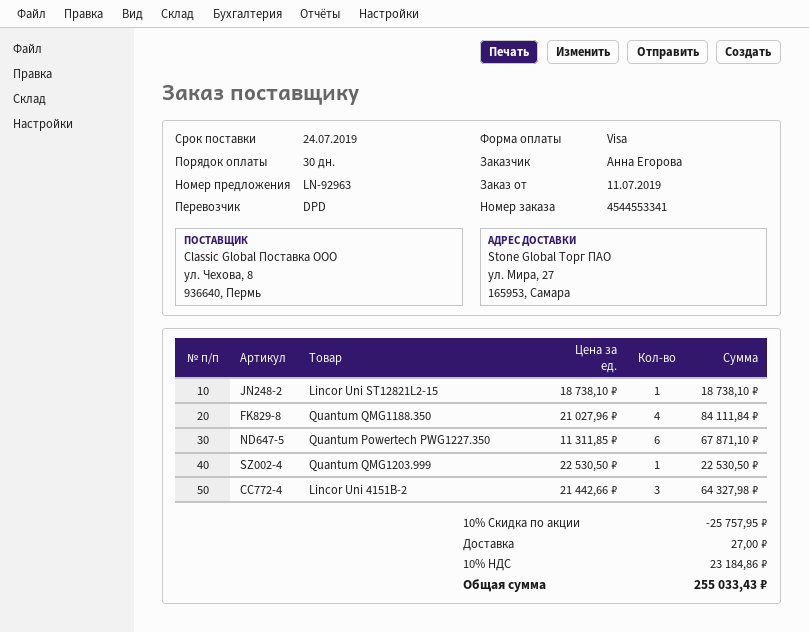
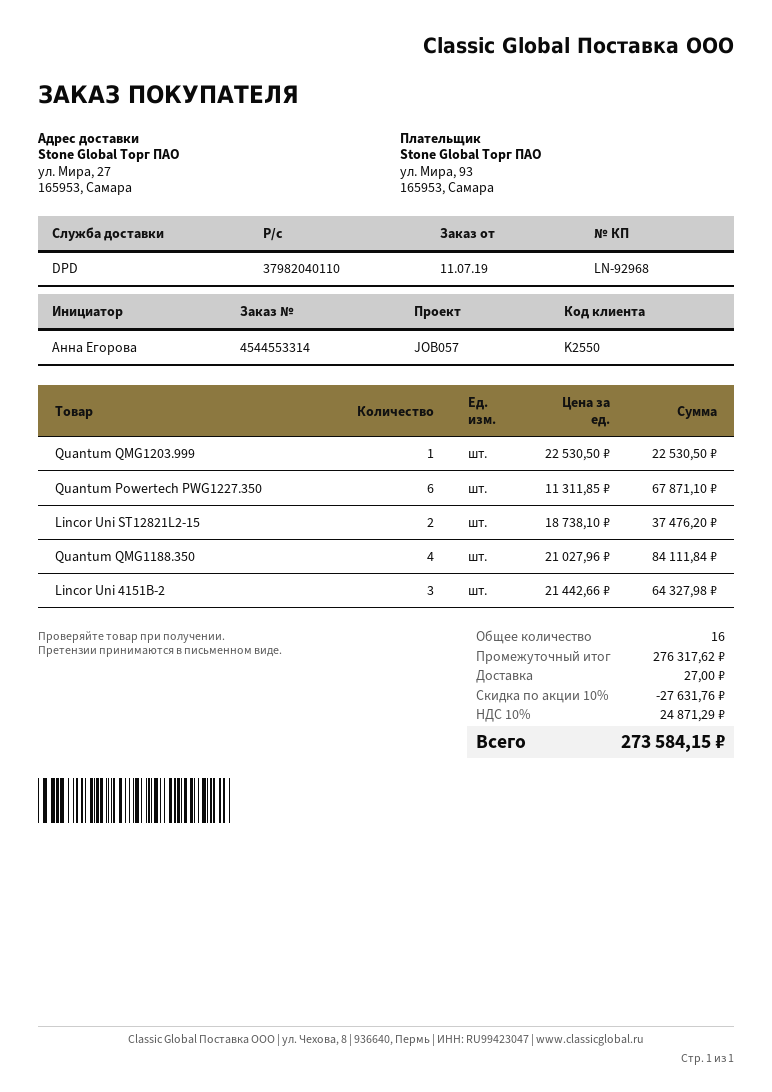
quote number: LN-92963 -> LN-92968
order number: 4544553341 -> 4544553314
Lincor Uni ST12821L2-15: 1 x 18738.10 = 18738.10 -> 2 x 18738.10 = 37476.20
discount: 10% = 25757.95 -> 10% = 27631.76
tax: 10% = 23184.86 -> 10% = 24871.29
total: 255033.43 -> 273584.15

